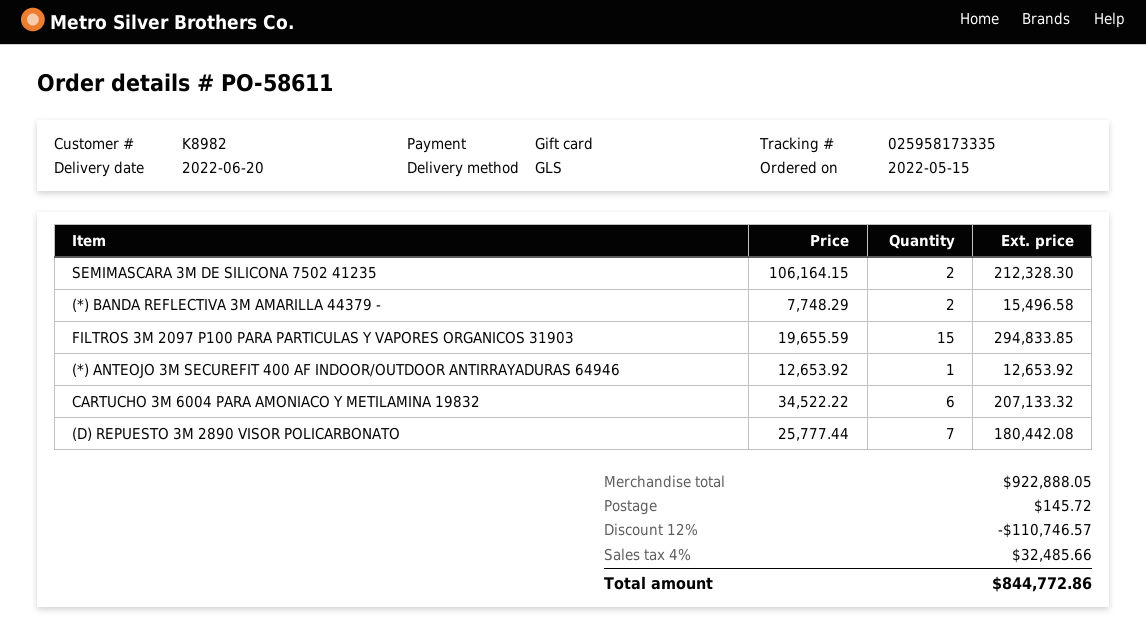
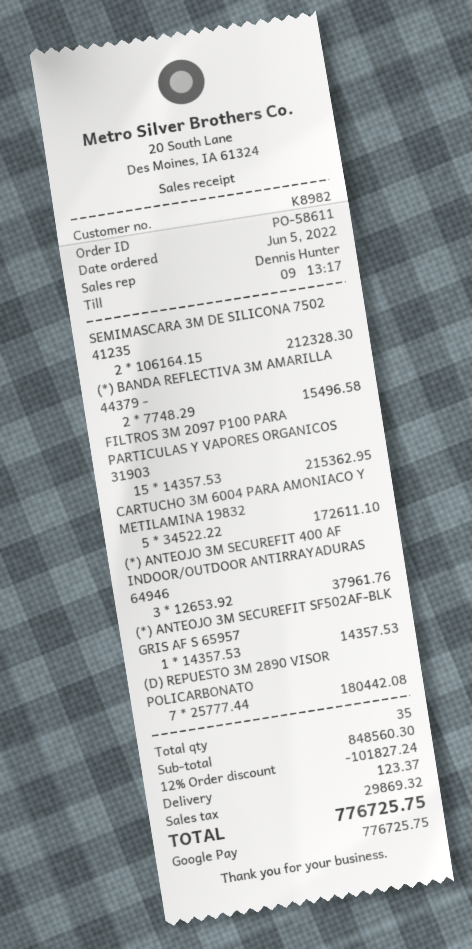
order date: 2022-05-15 -> 2022-06-05
payment method: gift card -> Google Pay
FILTROS 3M 2097 P100 PARA PARTICULAS Y VAPORES ORGANICOS 31903: 15 x 19655.59 = 294833.85 -> 15 x 14357.53 = 215362.95
(*) ANTEOJO 3M SECUREFIT 400 AF INDOOR/OUTDOOR ANTIRRAYADURAS 64946: 1 x 12653.92 = 12653.92 -> 3 x 12653.92 = 37961.76
CARTUCHO 3M 6004 PARA AMONIACO Y METILAMINA 19832: 6 x 34522.22 = 207133.32 -> 5 x 34522.22 = 172611.10
(*) ANTEOJO 3M SECUREFIT SF502AF-BLK GRIS AF S 65957: none -> 1 x 14357.53 = 14357.53
subtotal: 922888.05 -> 848560.30
discount: 12% = 110746.57 -> 12% = 101827.24
shipping: 145.72 -> 123.37
tax: 32485.66 -> 29869.32
total: 844772.86 -> 776725.75

